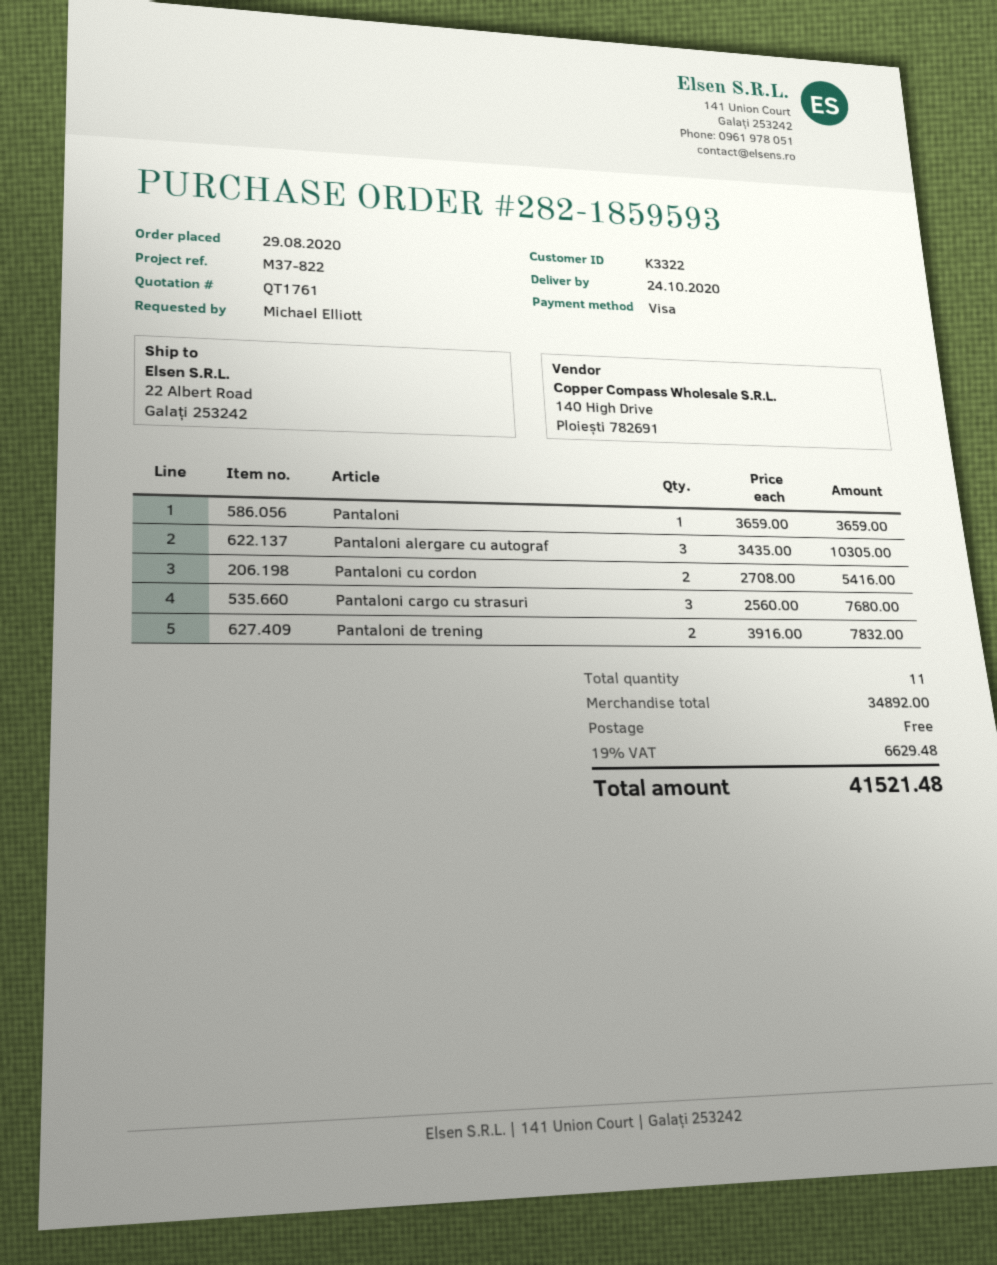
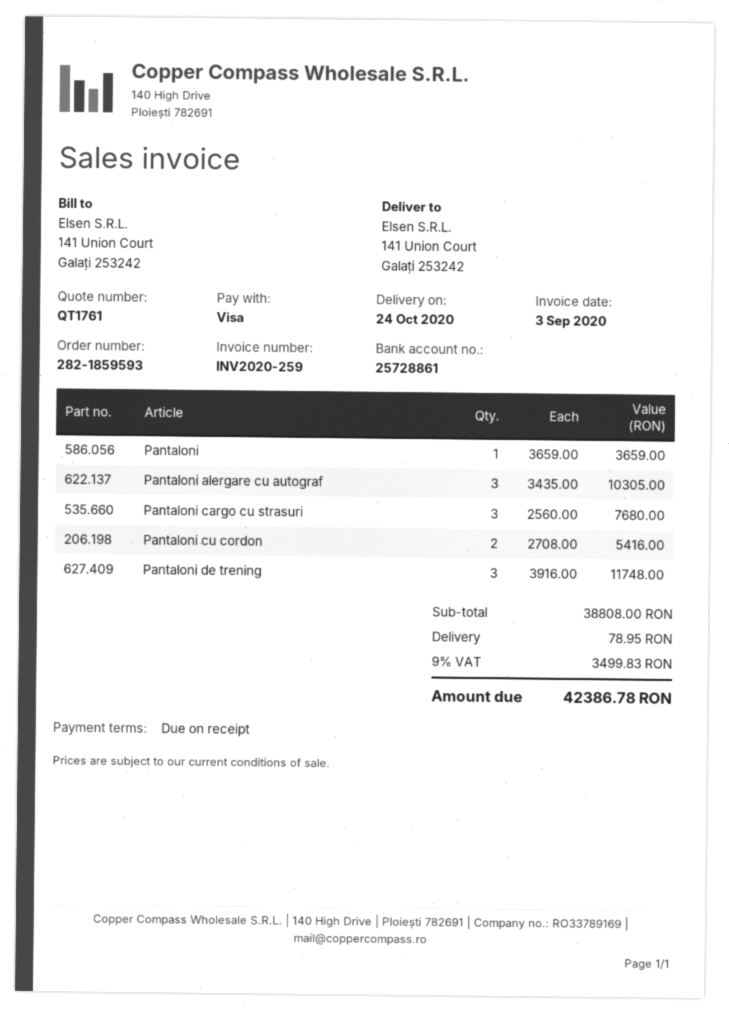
ship to: 22 Albert Road, Galați 253242 -> 141 Union Court, Galați 253242
Pantaloni de trening: 2 x 3916.00 = 7832.00 -> 3 x 3916.00 = 11748.00
subtotal: 34892.00 -> 38808.00
shipping: 0.00 -> 78.95
tax: 19% = 6629.48 -> 9% = 3499.83
total: 41521.48 -> 42386.78

